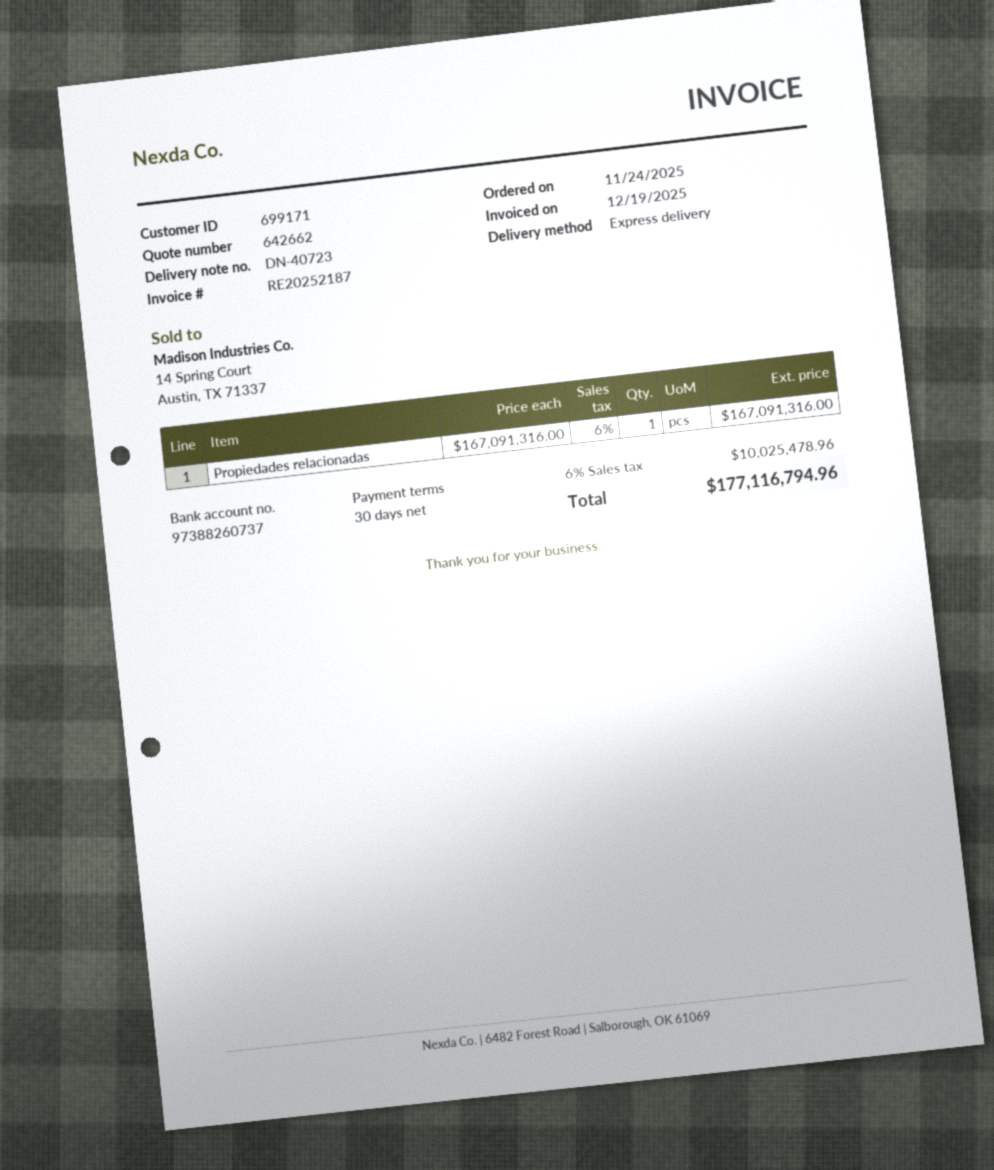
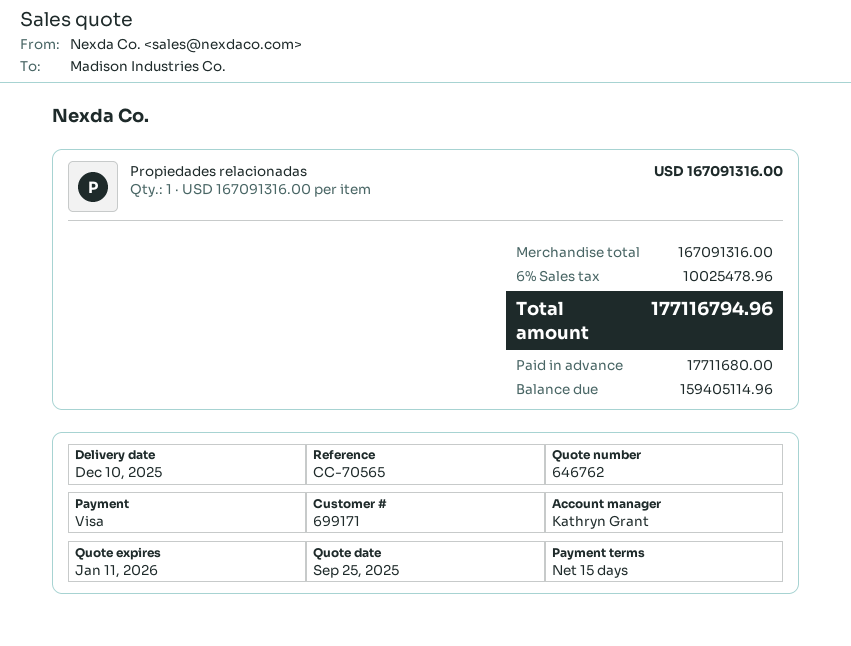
quote number: 642662 -> 646762
payment terms: 30 days -> 15 days

